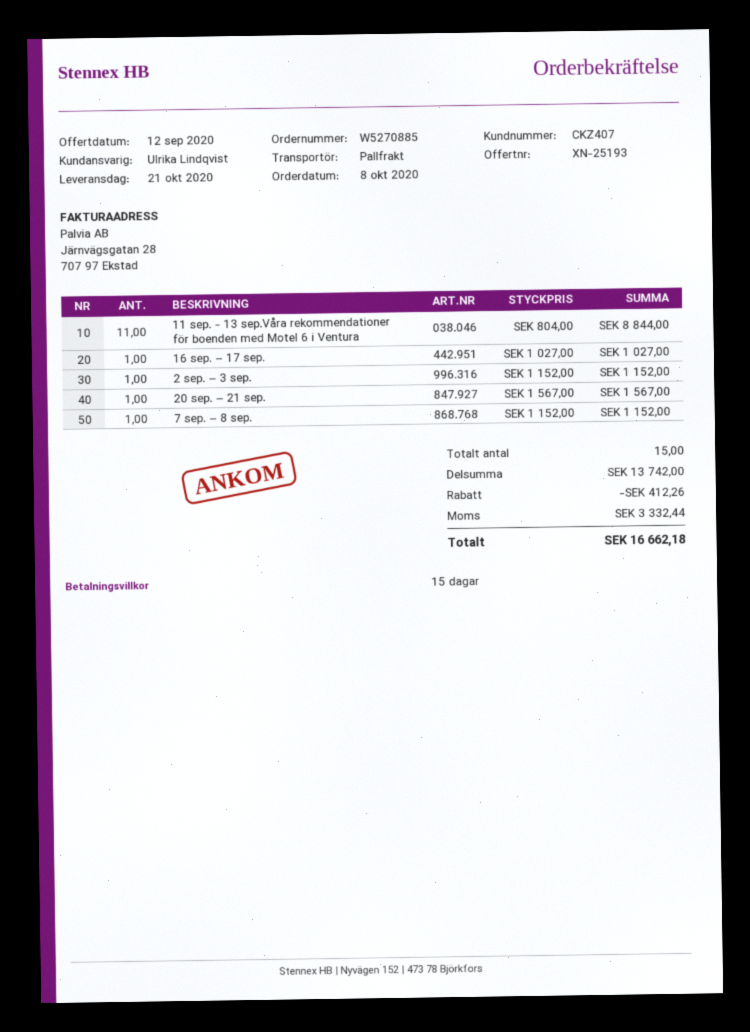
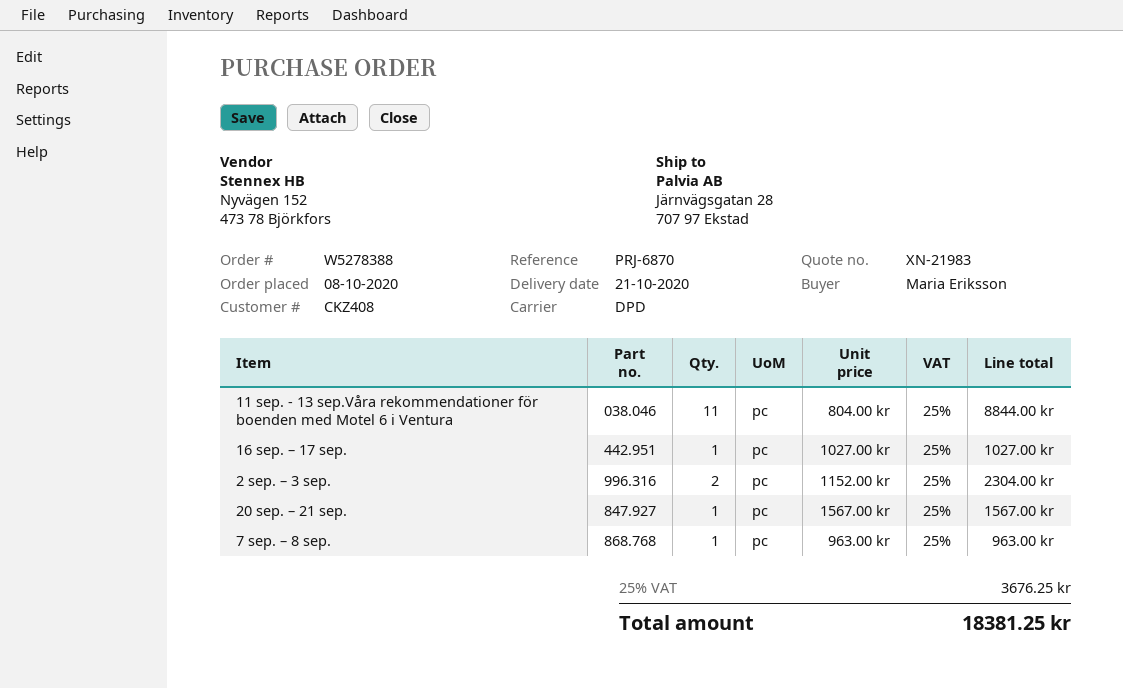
quote number: XN-25193 -> XN-21983
order number: W5270885 -> W5278388
customer number: CKZ407 -> CKZ408
shipping method: pallet freight -> DPD
2 sep. – 3 sep.: 1 x 1152.00 = 1152.00 -> 2 x 1152.00 = 2304.00
7 sep. – 8 sep.: 1 x 1152.00 = 1152.00 -> 1 x 963.00 = 963.00
discount: 412.26 -> none
tax: 3332.44 -> 3676.25
total: 16662.18 -> 18381.25

